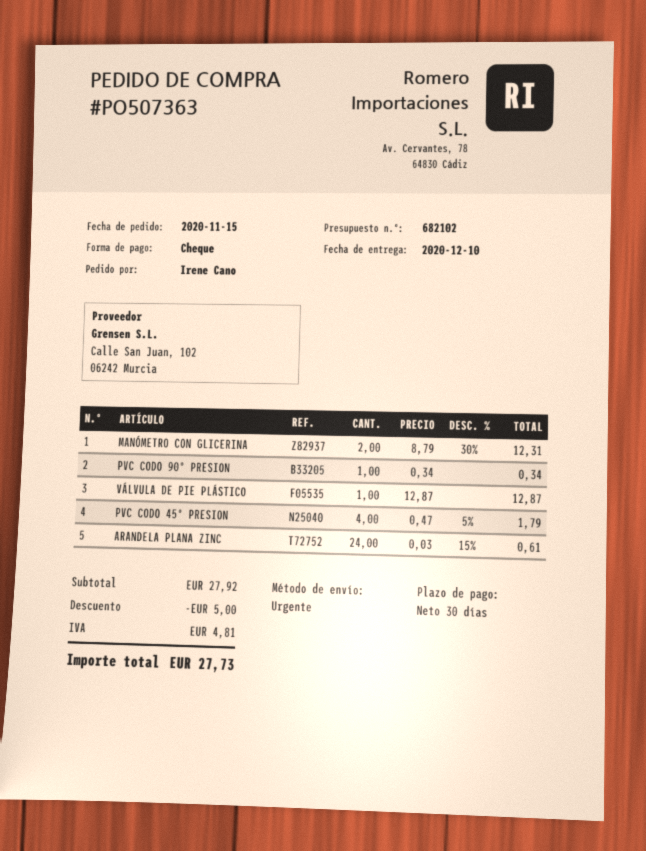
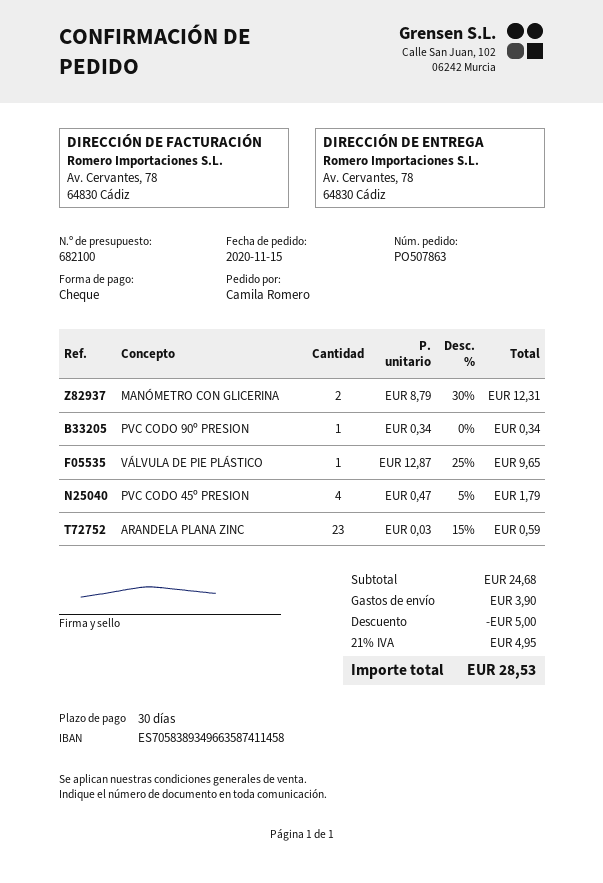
quote number: 682102 -> 682100
order number: PO507363 -> PO507863
ordered by: Irene Cano -> Camila Romero
VÁLVULA DE PIE PLÁSTICO: 1 x 12.87 = 12.87 -> 1 x 12.87 - 25% = 9.65
ARANDELA PLANA ZINC: 24 x 0.03 - 15% = 0.61 -> 23 x 0.03 - 15% = 0.59
subtotal: 27.92 -> 24.68
shipping: none -> 3.90
tax: 4.81 -> 4.95
total: 27.73 -> 28.53

